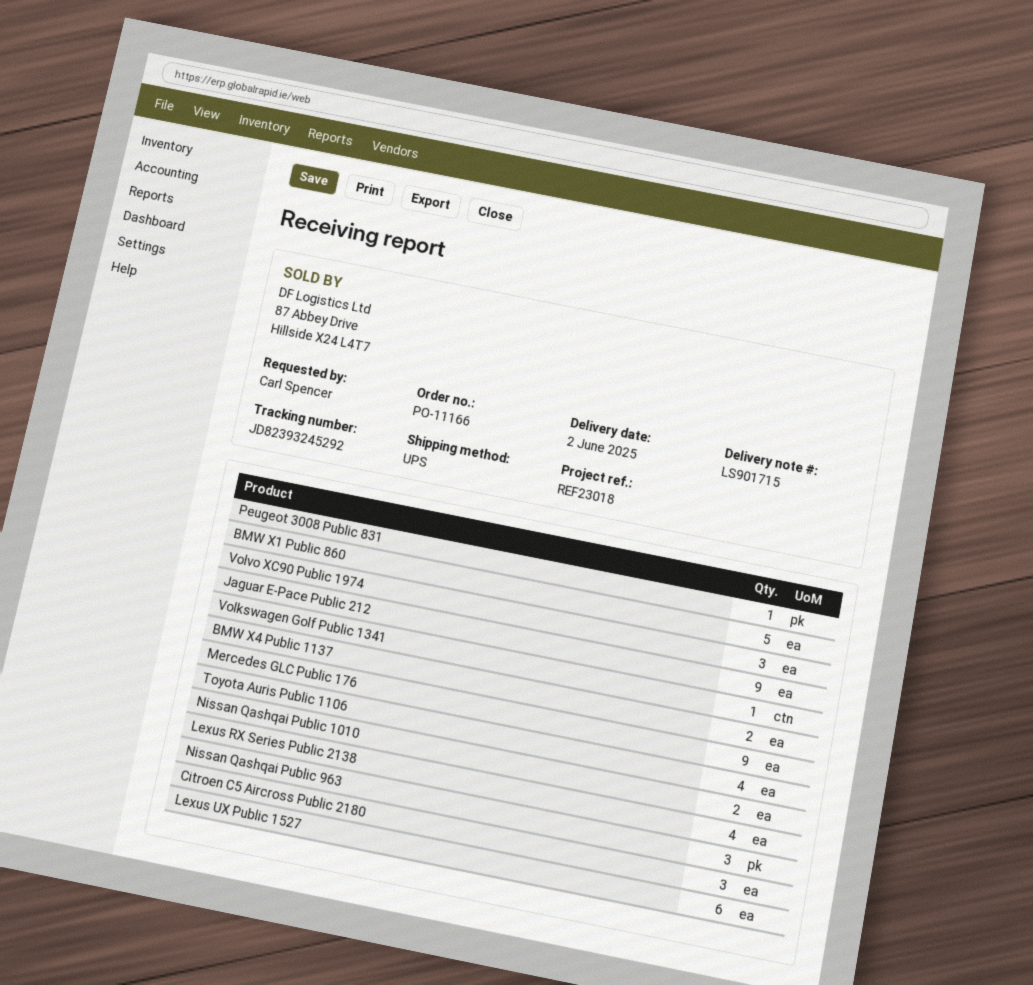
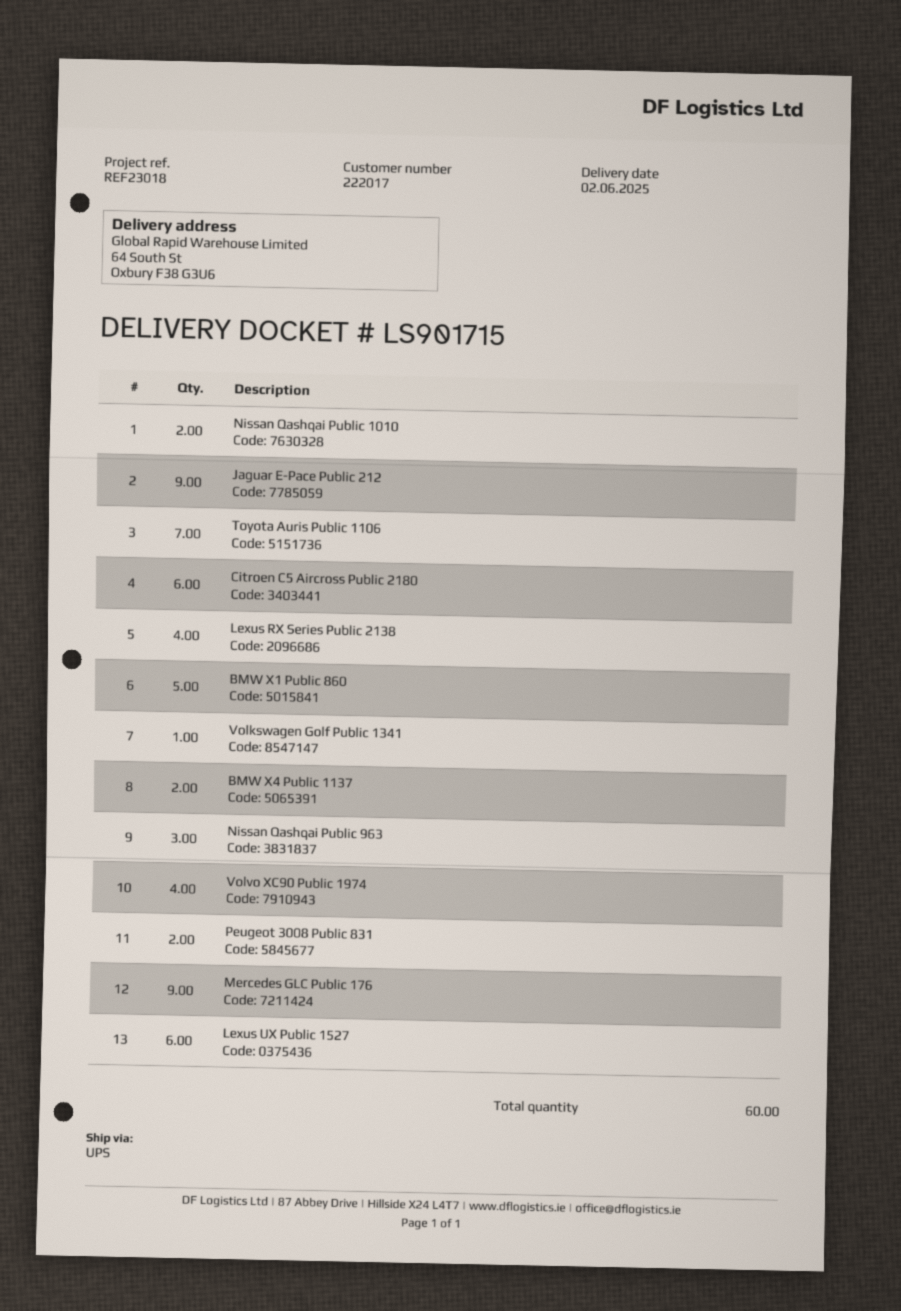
Peugeot 3008 Public 831: 1 -> 2
Volvo XC90 Public 1974: 3 -> 4
Toyota Auris Public 1106: 4 -> 7
Citroen C5 Aircross Public 2180: 3 -> 6

